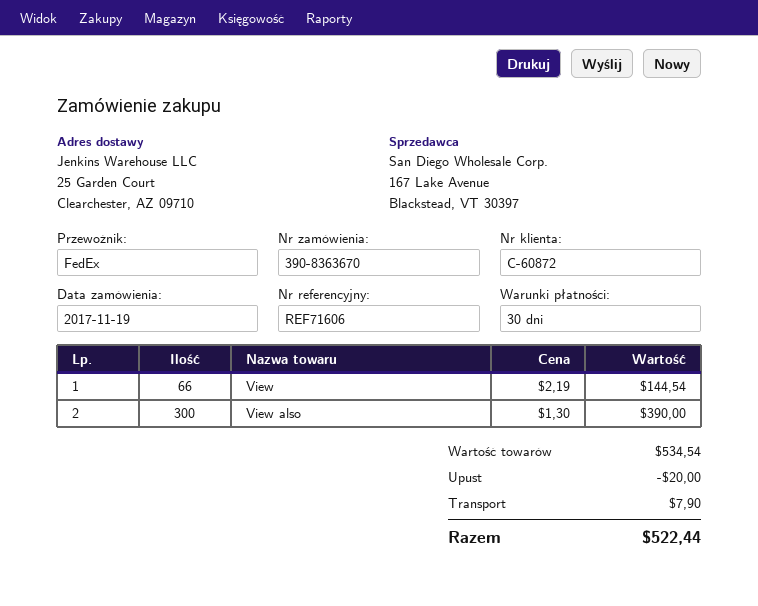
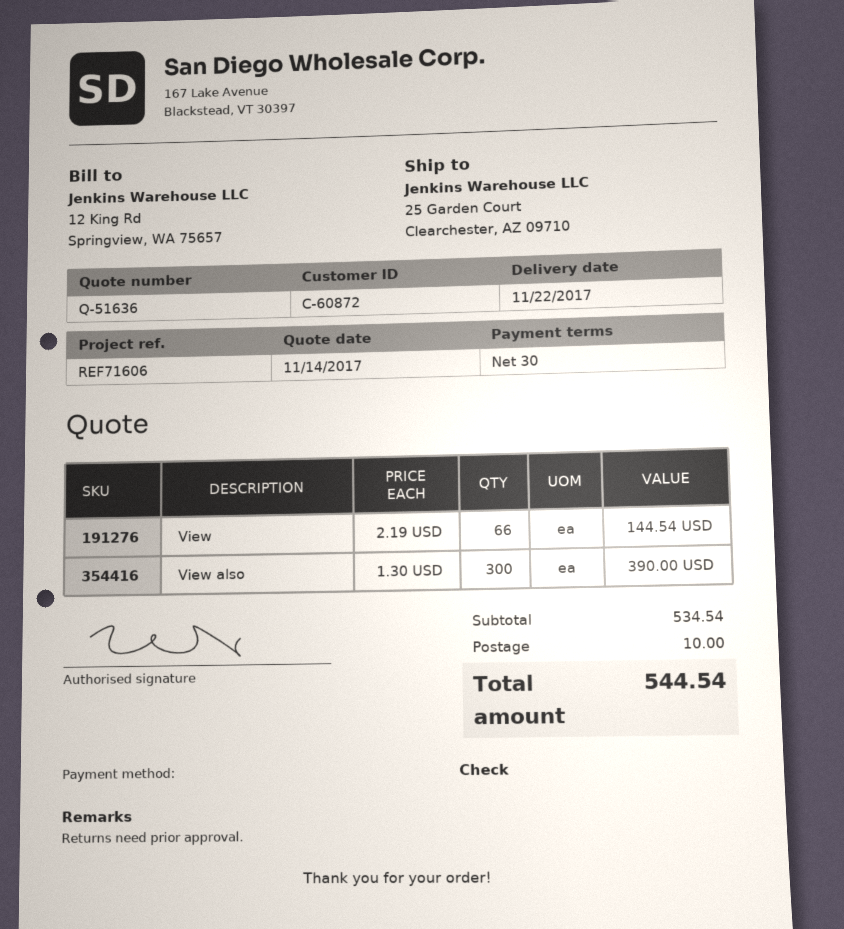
discount: 20.00 -> none
shipping: 7.90 -> 10.00
total: 522.44 -> 544.54

